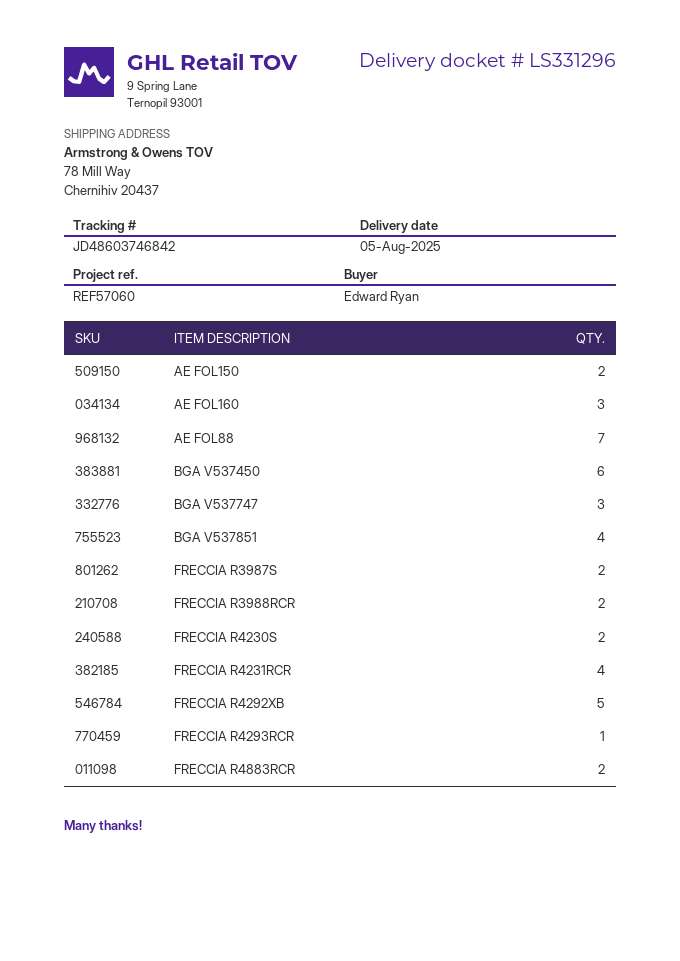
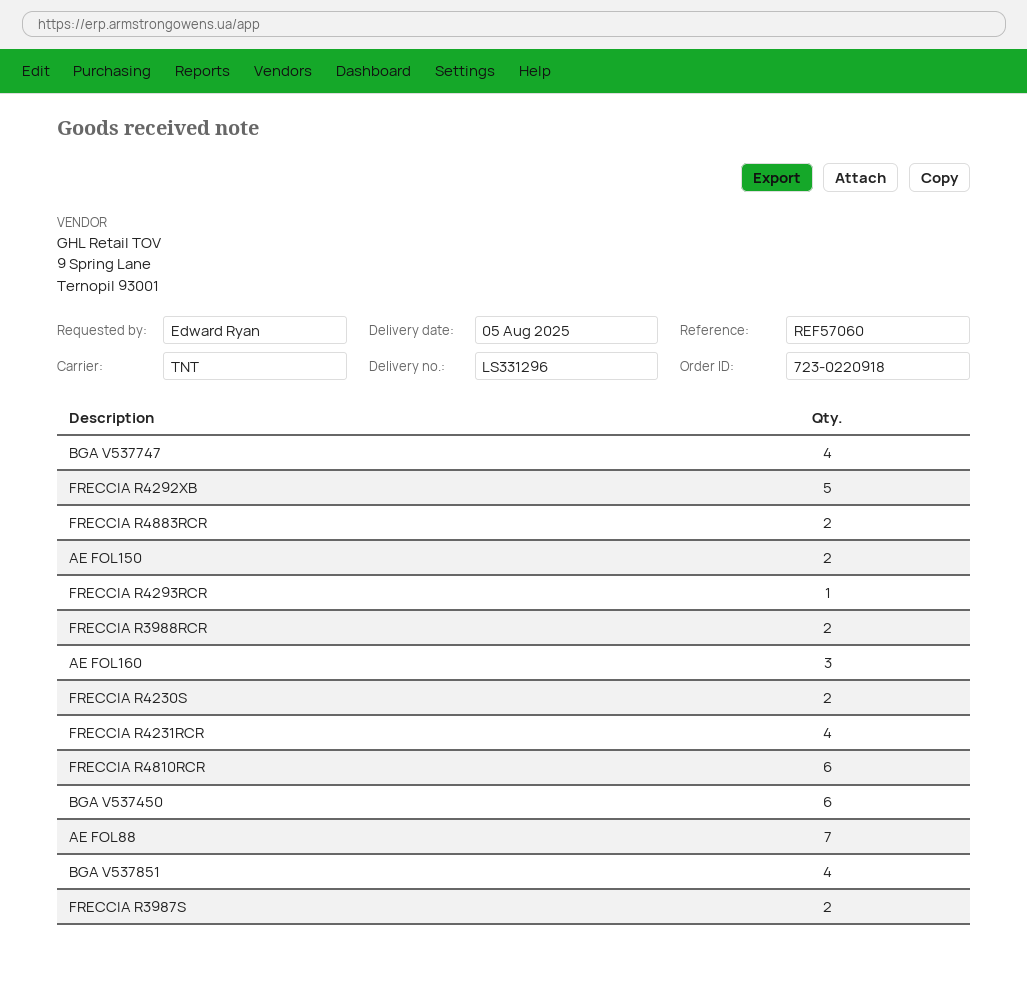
BGA V537747: 3 -> 4
FRECCIA R4810RCR: none -> 6

